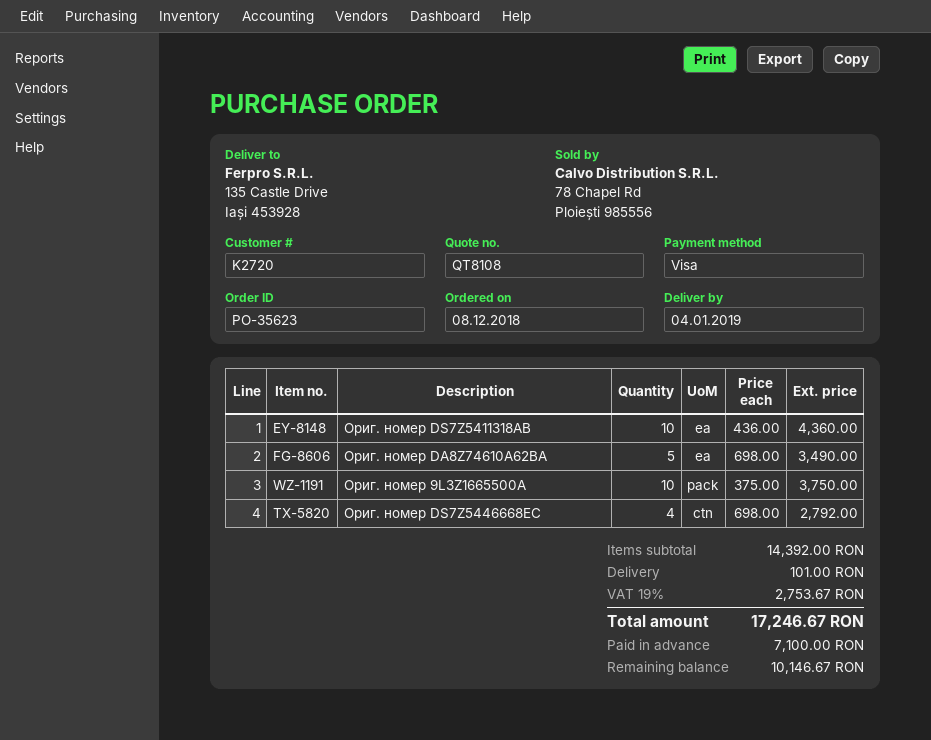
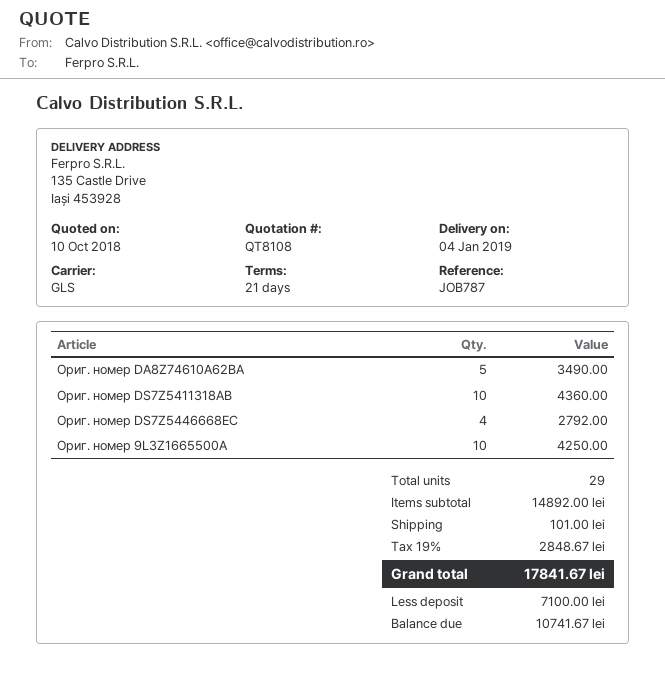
Ориг. номер 9L3Z1665500A: 10 for 3750.00 -> 10 for 4250.00
subtotal: 14392.00 -> 14892.00
tax: 19% = 2753.67 -> 19% = 2848.67
total: 17246.67 -> 17841.67
balance: 10146.67 -> 10741.67

